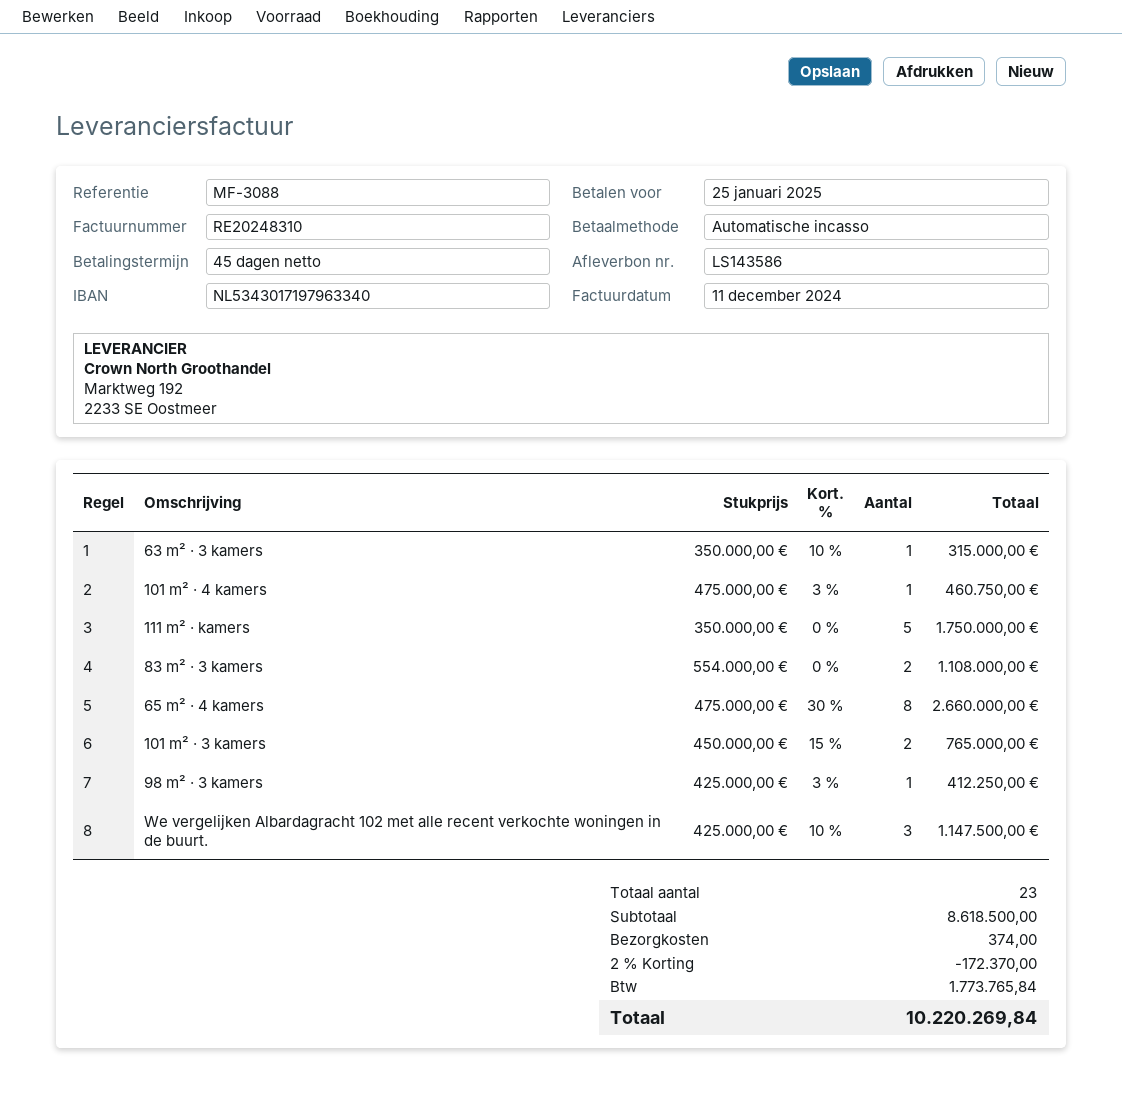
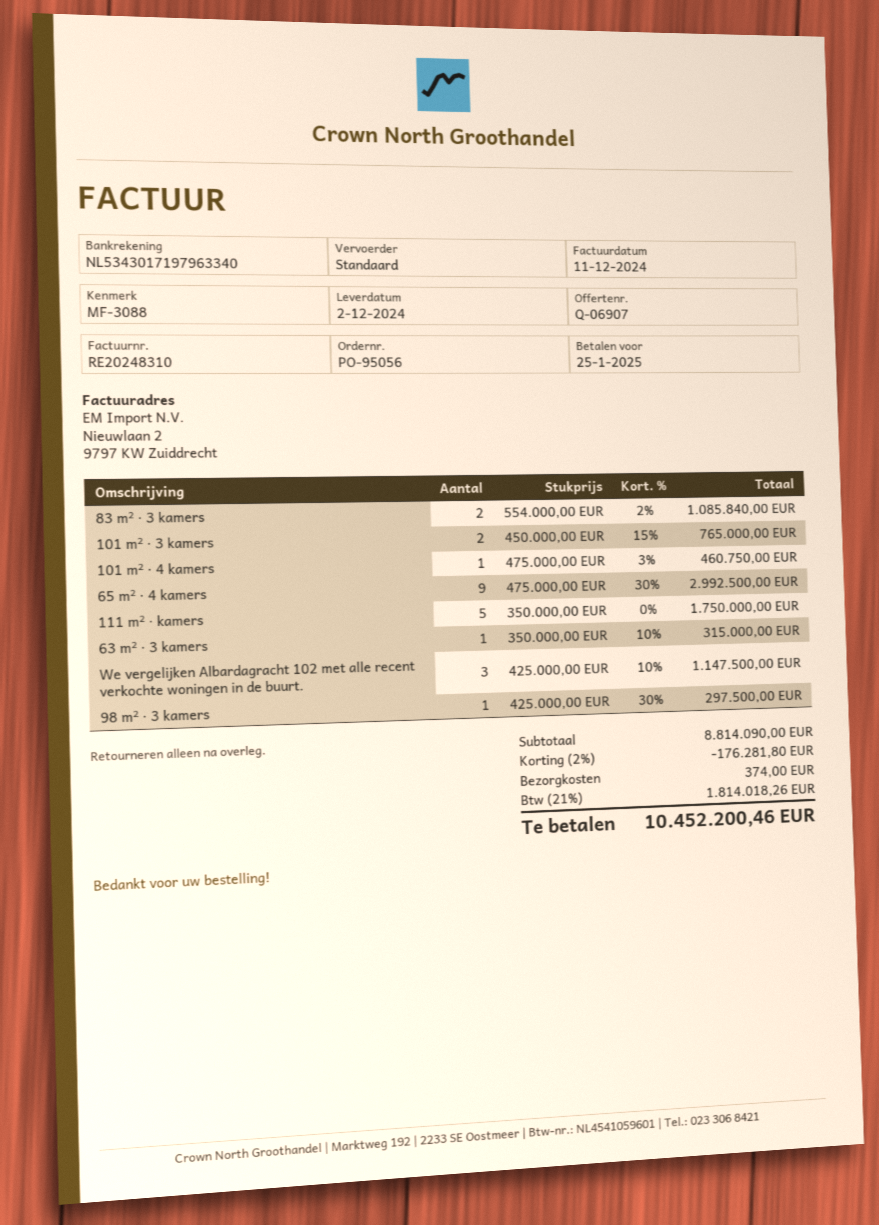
83 m² · 3 kamers: 2 x 554000.00 = 1108000.00 -> 2 x 554000.00 - 2% = 1085840.00
65 m² · 4 kamers: 8 x 475000.00 - 30% = 2660000.00 -> 9 x 475000.00 - 30% = 2992500.00
98 m² · 3 kamers: 1 x 425000.00 - 3% = 412250.00 -> 1 x 425000.00 - 30% = 297500.00
subtotal: 8618500.00 -> 8814090.00
discount: 2% = 172370.00 -> 2% = 176281.80
tax: 1773765.84 -> 1814018.26
total: 10220269.84 -> 10452200.46

